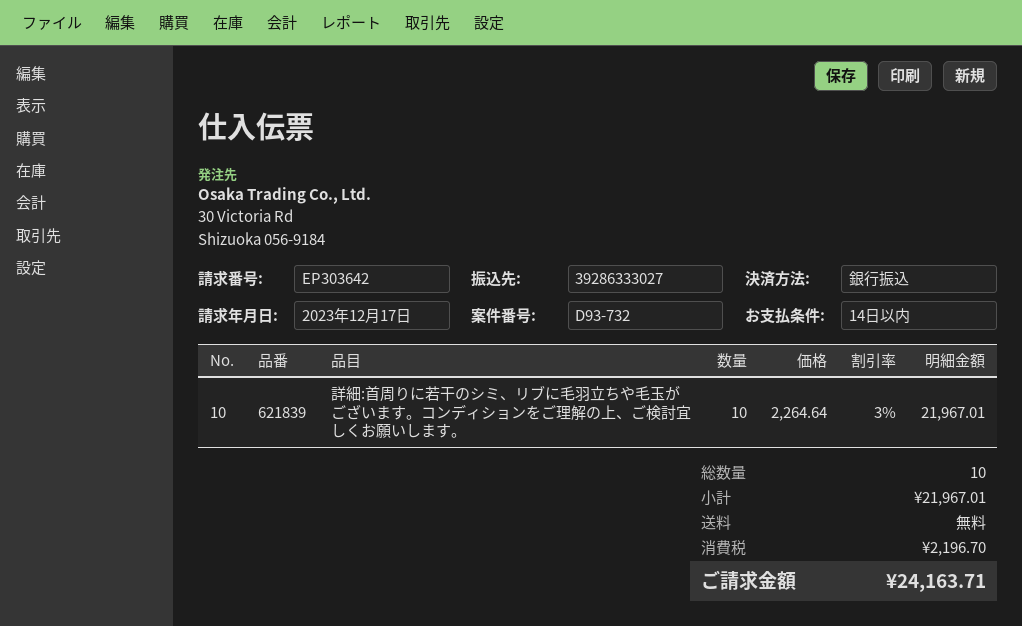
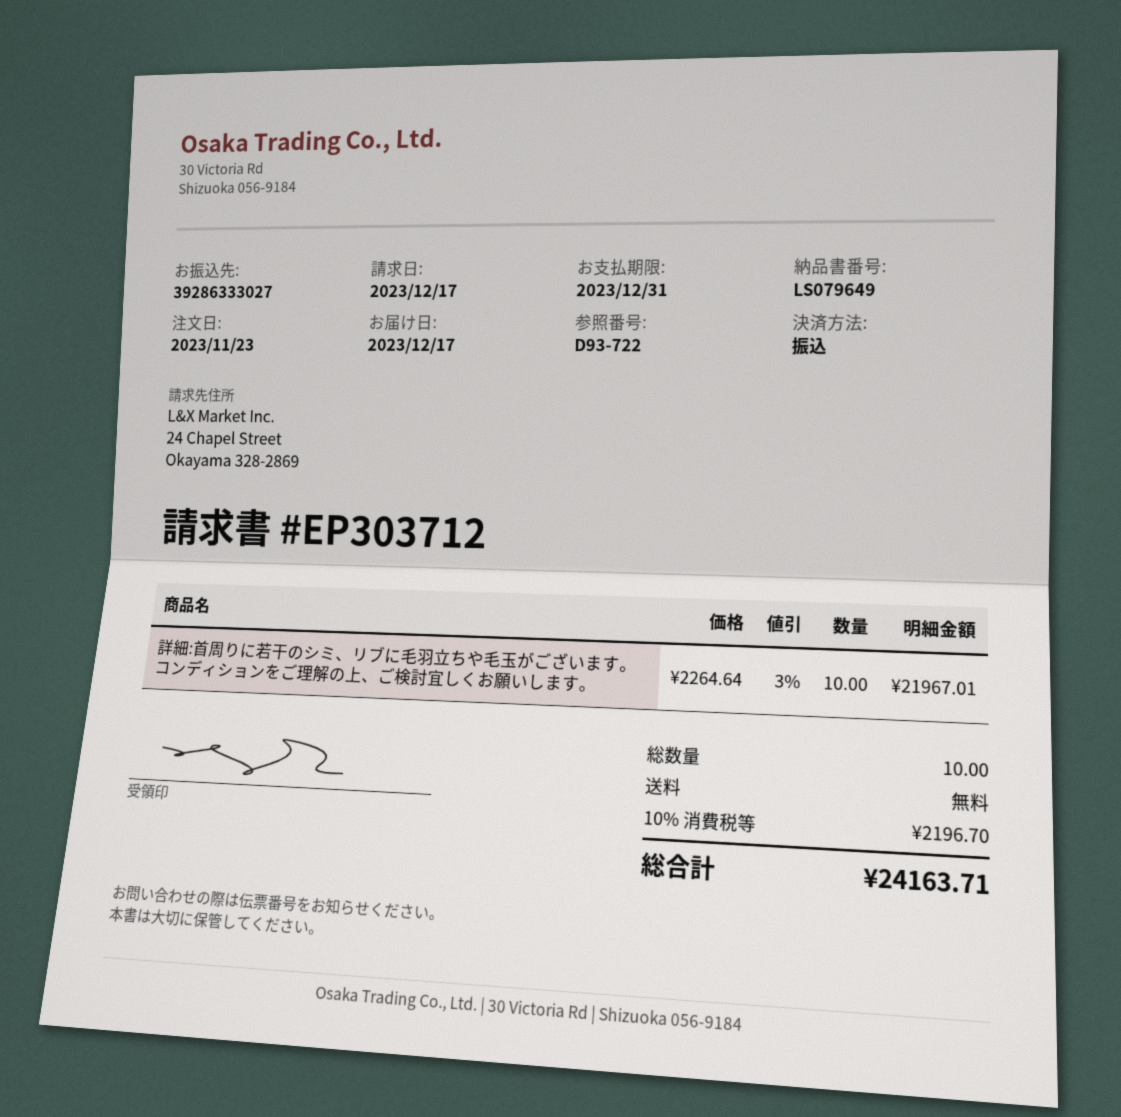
invoice number: EP303642 -> EP303712
reference: D93-732 -> D93-722

